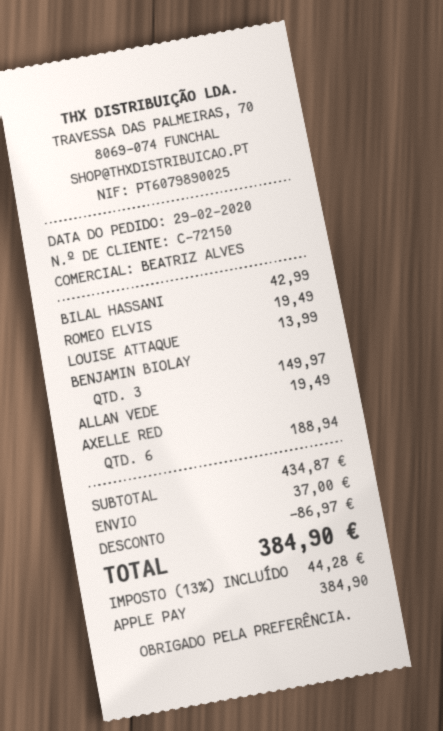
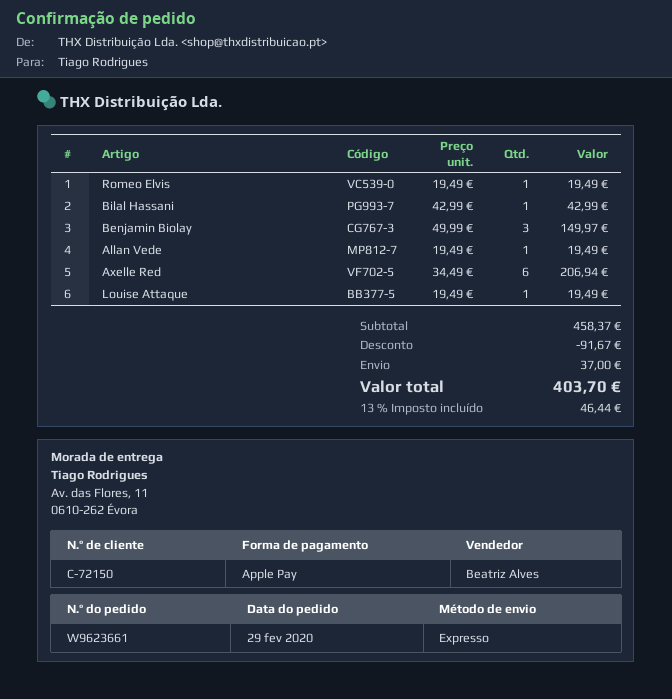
LOUISE ATTAQUE: 1 for 13.99 -> 1 for 19.49
AXELLE RED: 6 for 188.94 -> 6 for 206.94
subtotal: 434.87 -> 458.37
discount: 86.97 -> 91.67
tax: 13% = 44.28 -> 13% = 46.44
total: 384.90 -> 403.70

